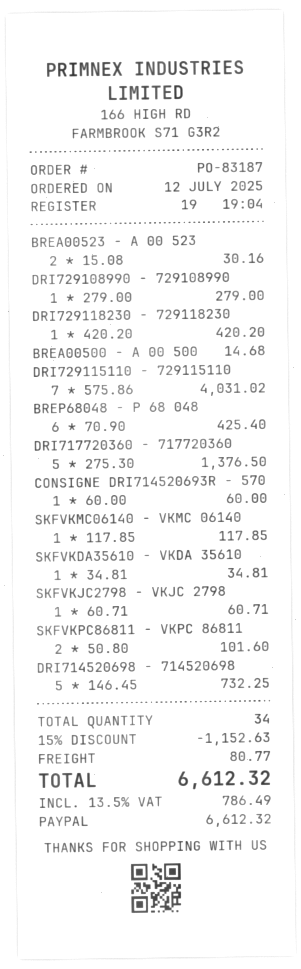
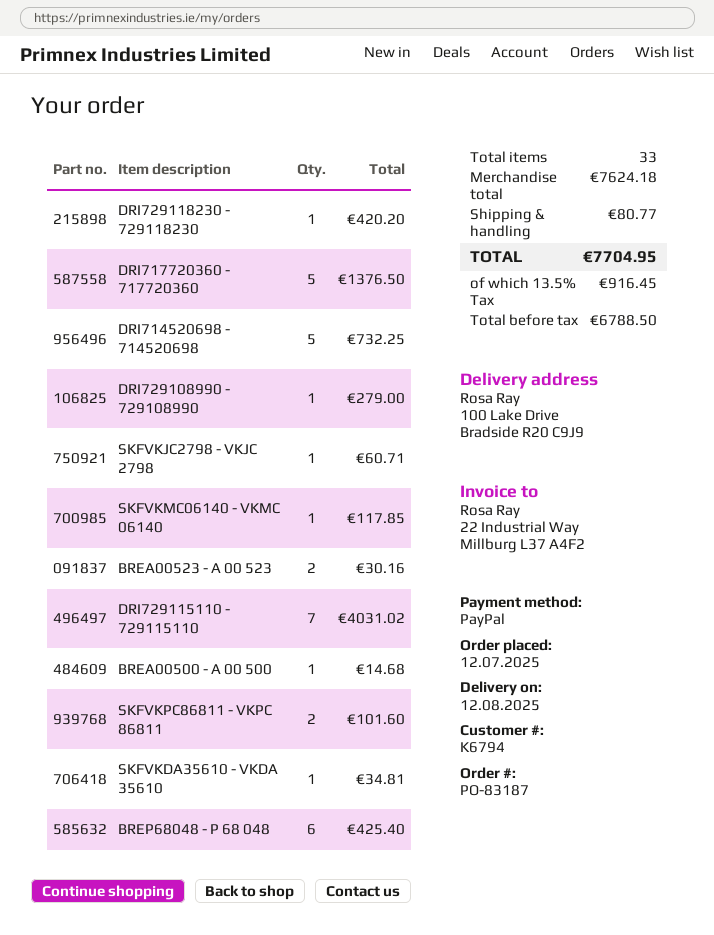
CONSIGNE DRI714520693R - 570: 1 for 60.00 -> none
total quantity: 34 -> 33
discount: 15% = 1152.63 -> none
tax: 13.5% = 786.49 -> 13.5% = 916.45
total: 6612.32 -> 7704.95

